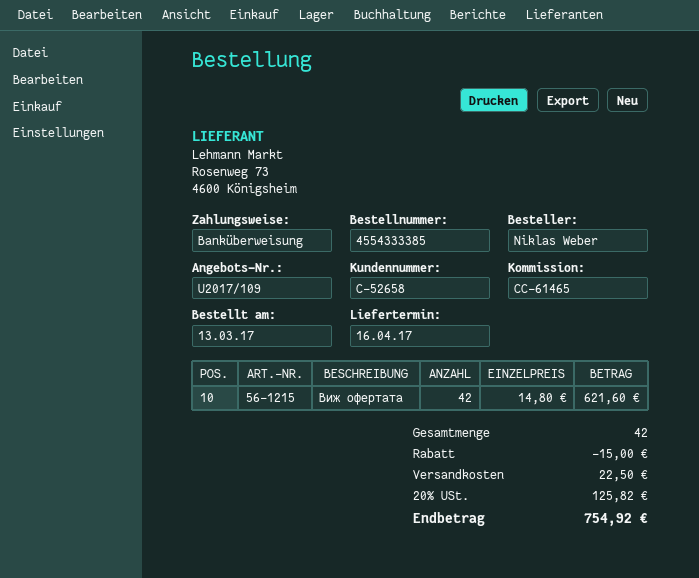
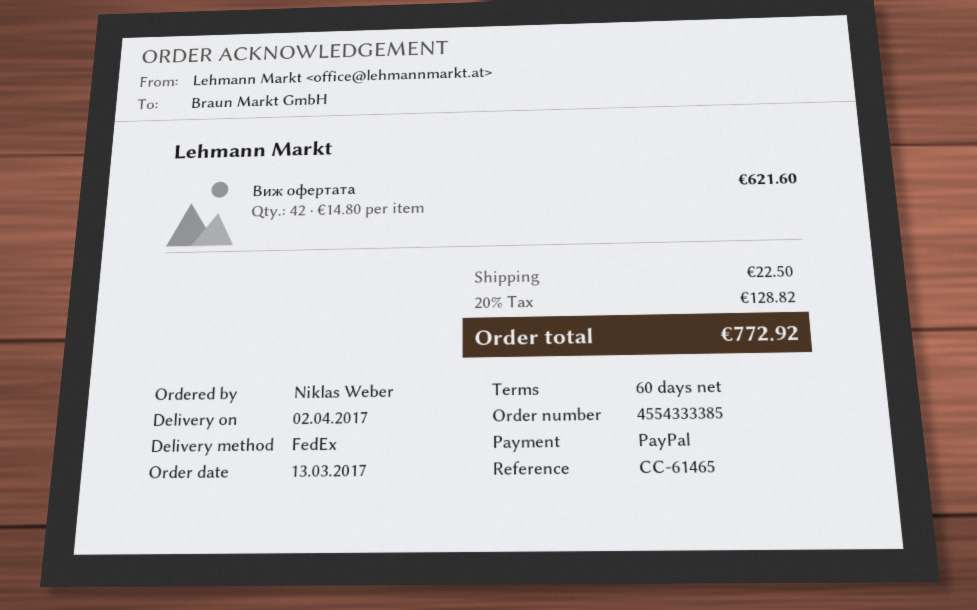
delivery date: 2017-04-16 -> 2017-04-02
payment method: bank transfer -> PayPal
discount: 15.00 -> none
tax: 20% = 125.82 -> 20% = 128.82
total: 754.92 -> 772.92

